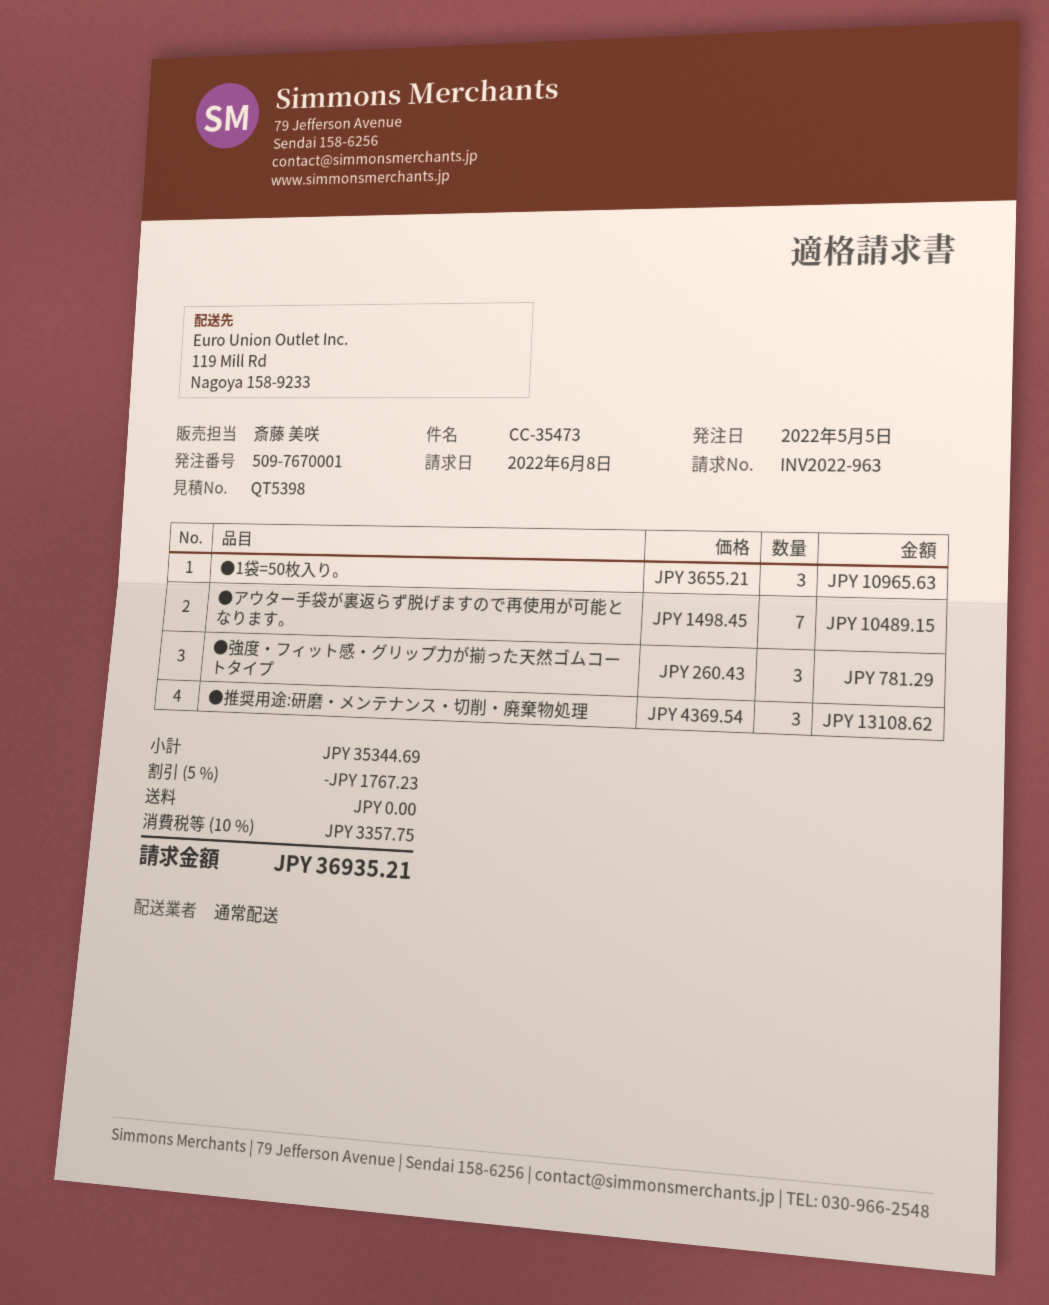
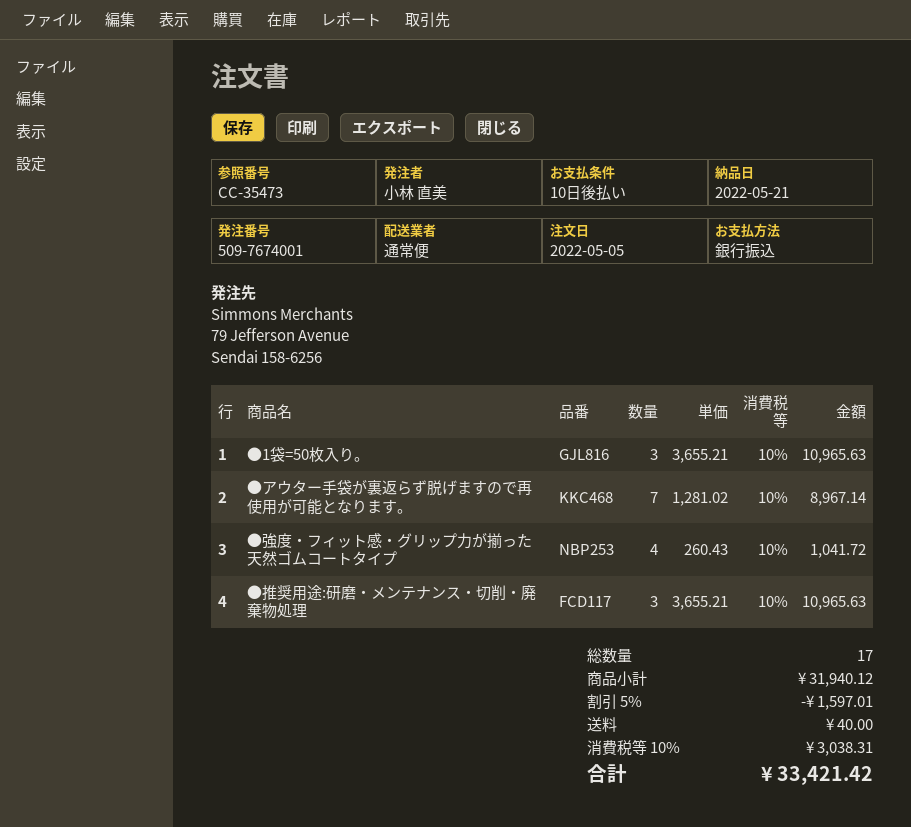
order number: 509-7670001 -> 509-7674001
●アウター手袋が裏返らず脱げますので再使用が可能となります。: 7 x 1498.45 = 10489.15 -> 7 x 1281.02 = 8967.14
●強度・フィット感・グリップ力が揃った天然ゴムコートタイプ: 3 x 260.43 = 781.29 -> 4 x 260.43 = 1041.72
●推奨用途:研磨・メンテナンス・切削・廃棄物処理: 3 x 4369.54 = 13108.62 -> 3 x 3655.21 = 10965.63
subtotal: 35344.69 -> 31940.12
discount: 5% = 1767.23 -> 5% = 1597.01
shipping: 0.00 -> 40.00
tax: 10% = 3357.75 -> 10% = 3038.31
total: 36935.21 -> 33421.42

